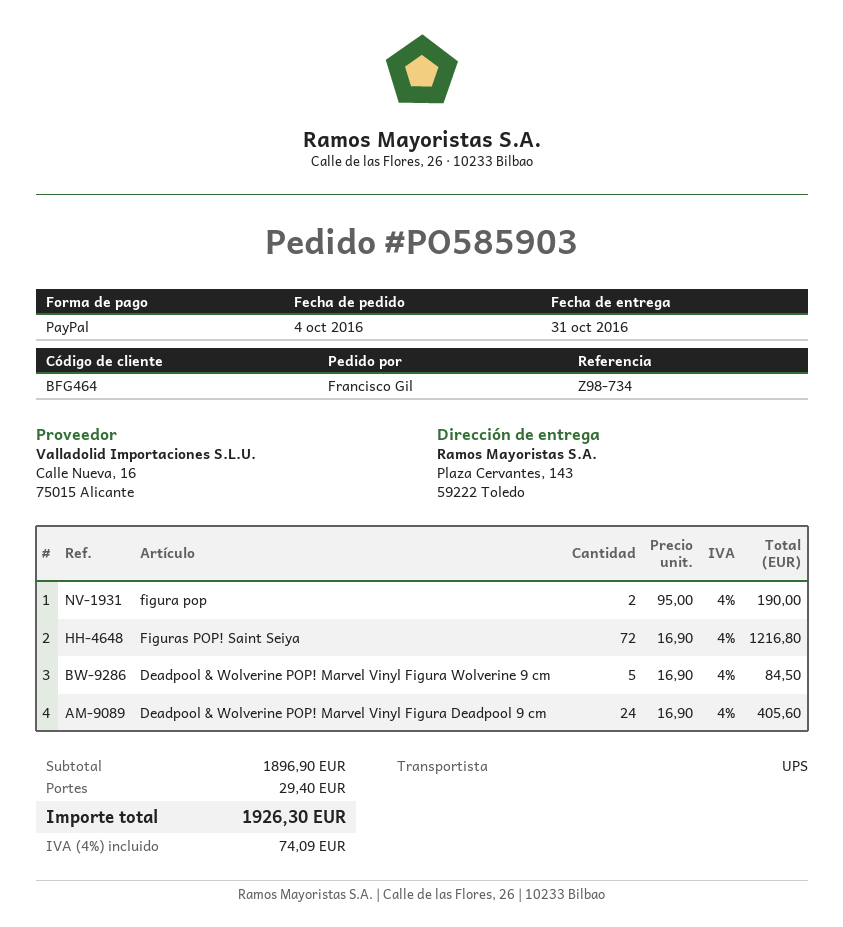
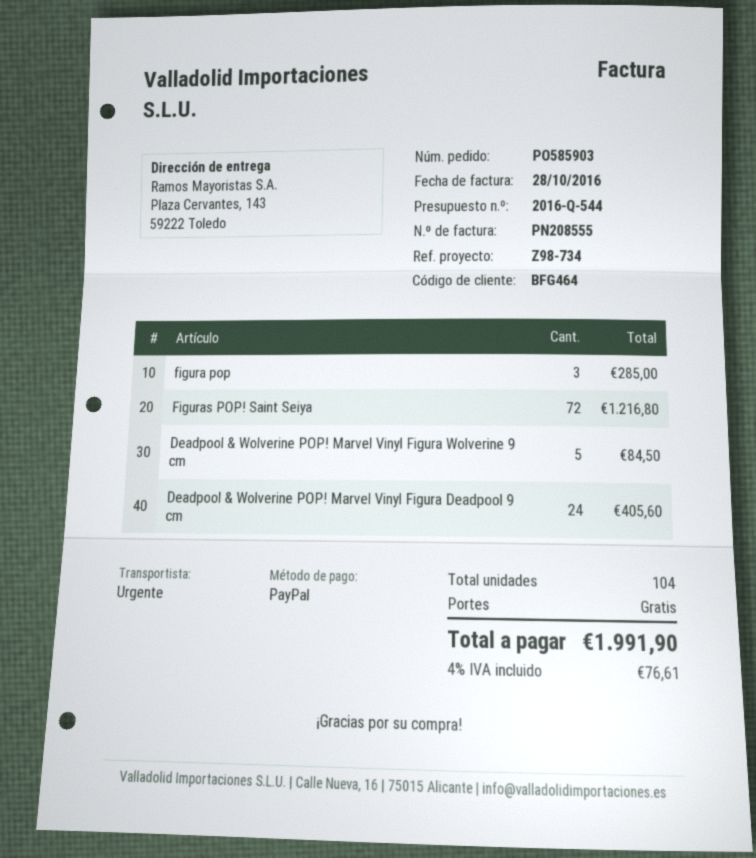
shipping method: UPS -> express
figura pop: 2 for 190.00 -> 3 for 285.00
shipping: 29.40 -> 0.00
tax: 4% = 74.09 -> 4% = 76.61
total: 1926.30 -> 1991.90

